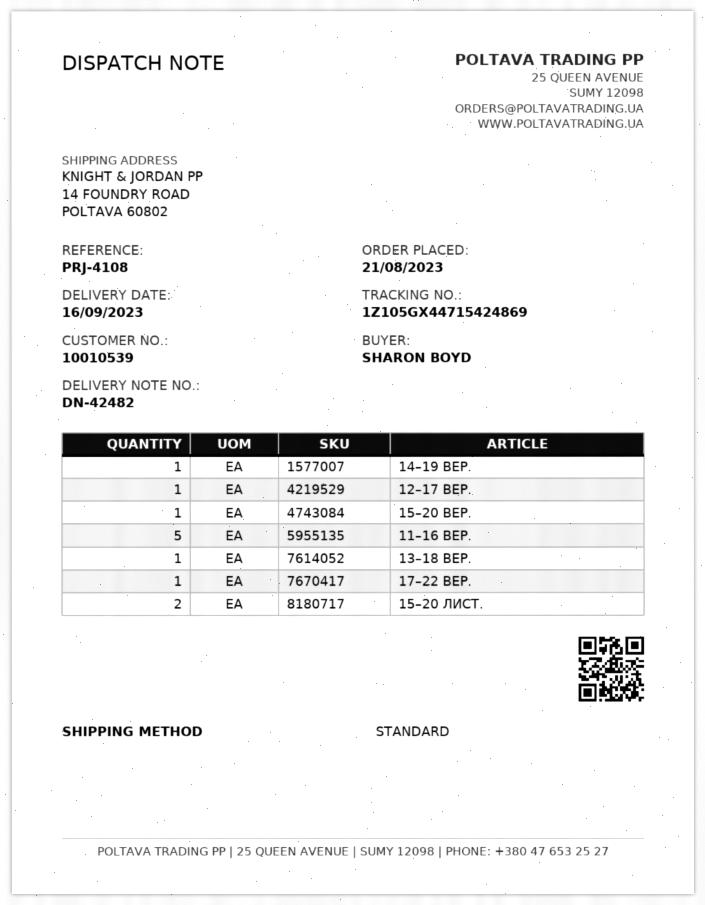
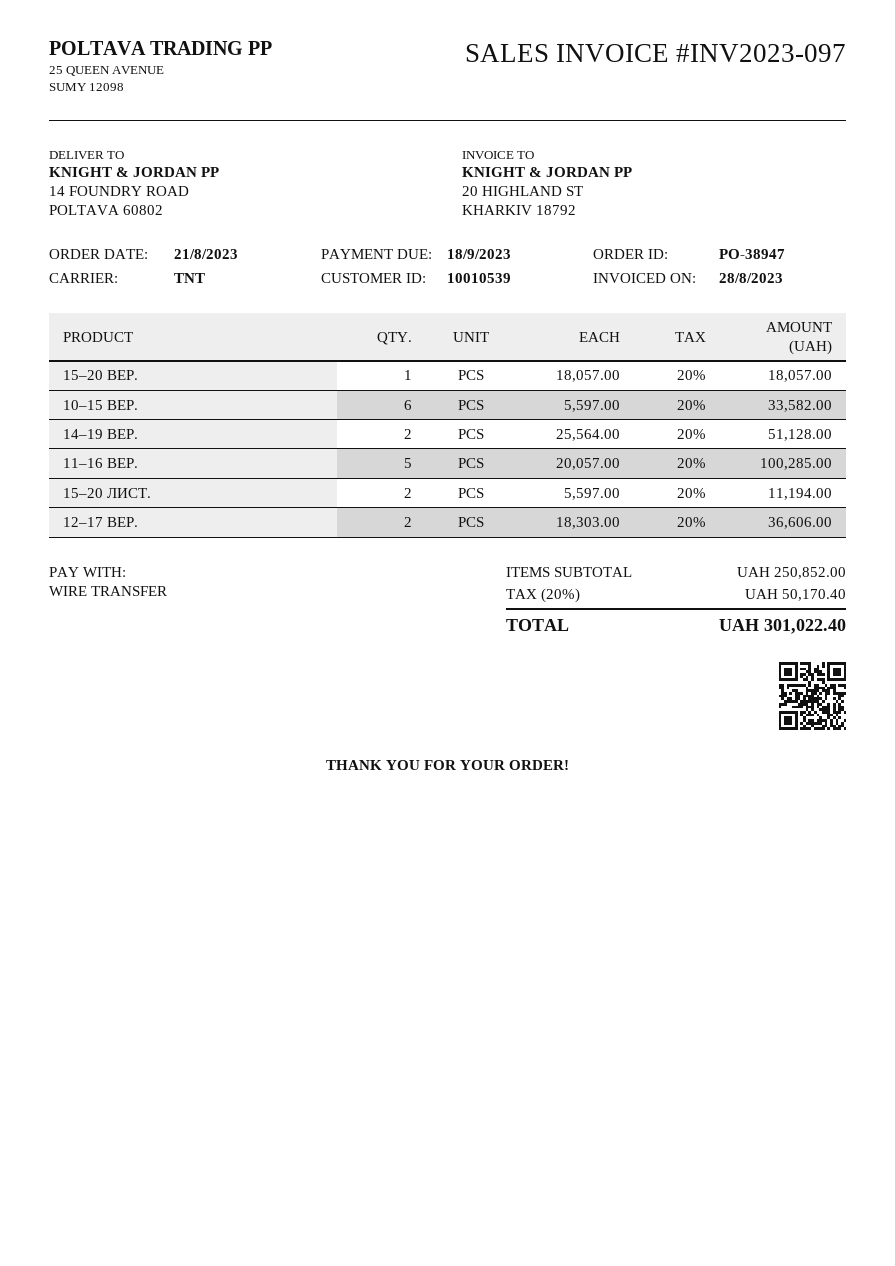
shipping method: standard -> TNT
14–19 ВЕР.: 1 -> 2
12–17 ВЕР.: 1 -> 2
13–18 ВЕР.: 1 -> none
17–22 ВЕР.: 1 -> none
10–15 ВЕР.: none -> 6

